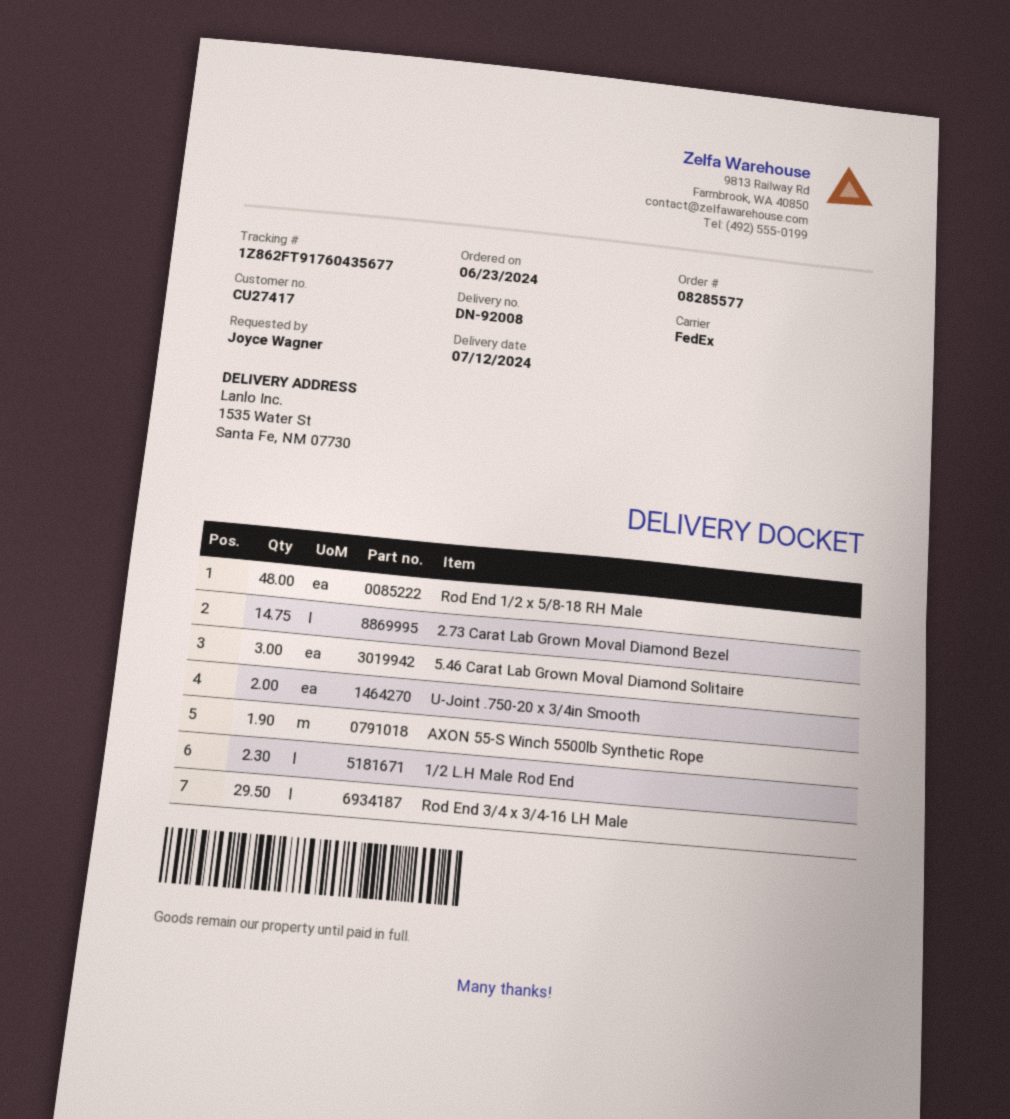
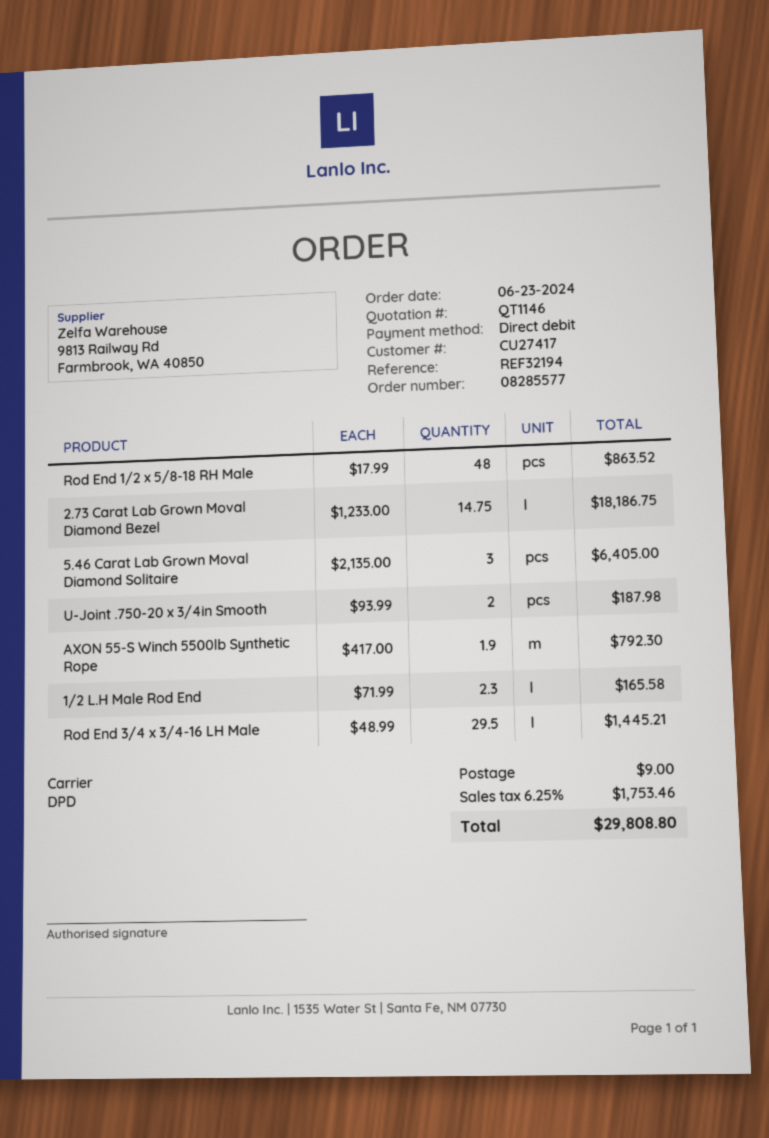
shipping method: FedEx -> DPD

